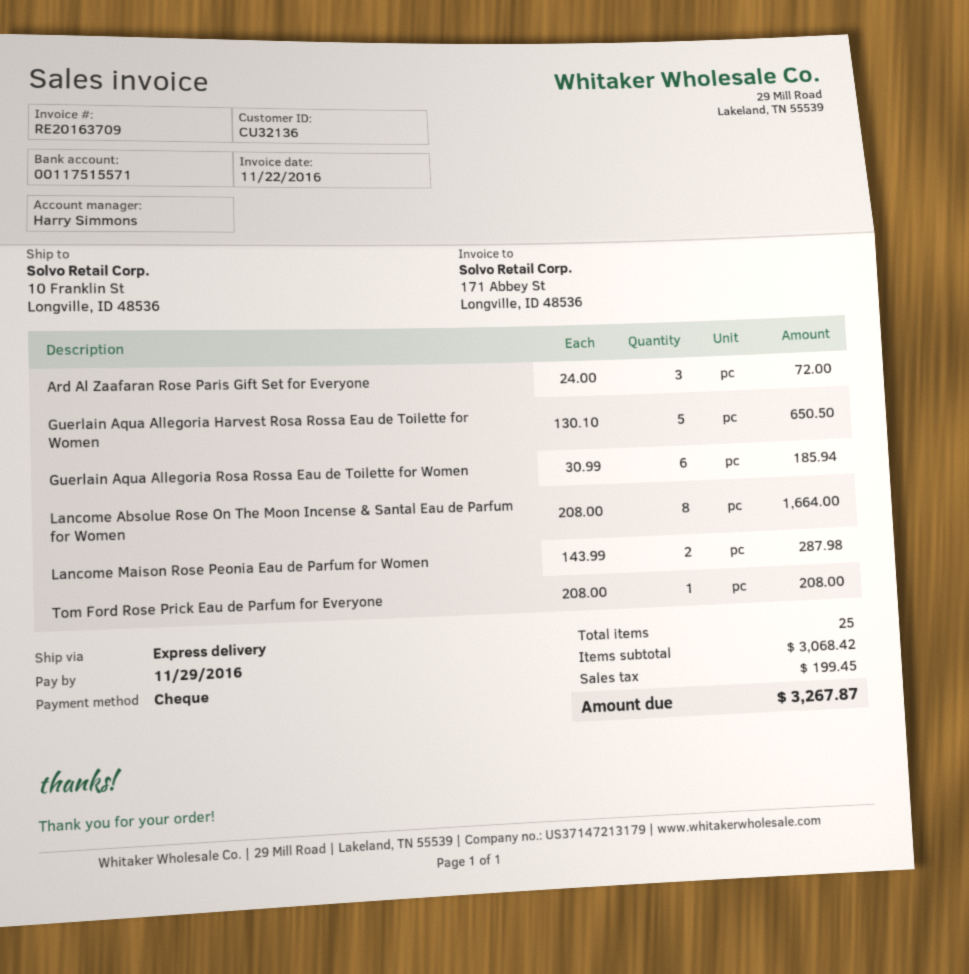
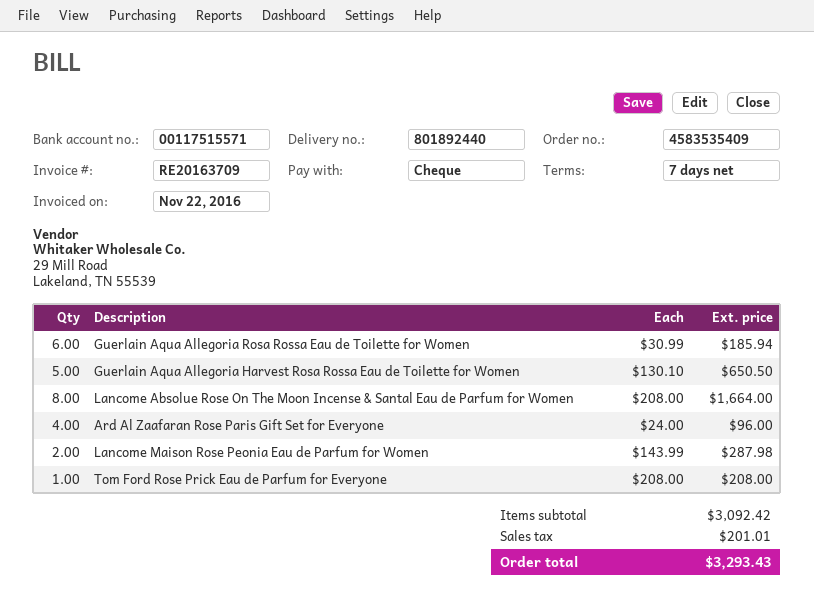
Ard Al Zaafaran Rose Paris Gift Set for Everyone: 3 x 24.00 = 72.00 -> 4 x 24.00 = 96.00
subtotal: 3068.42 -> 3092.42
tax: 199.45 -> 201.01
total: 3267.87 -> 3293.43

